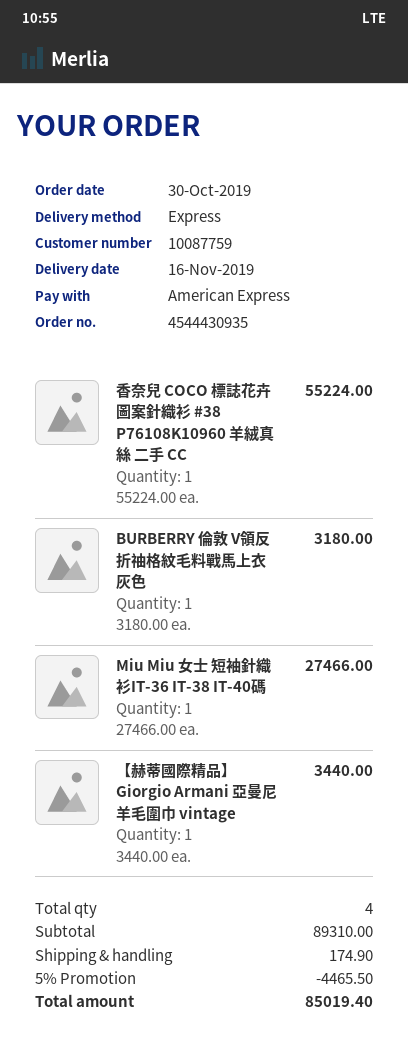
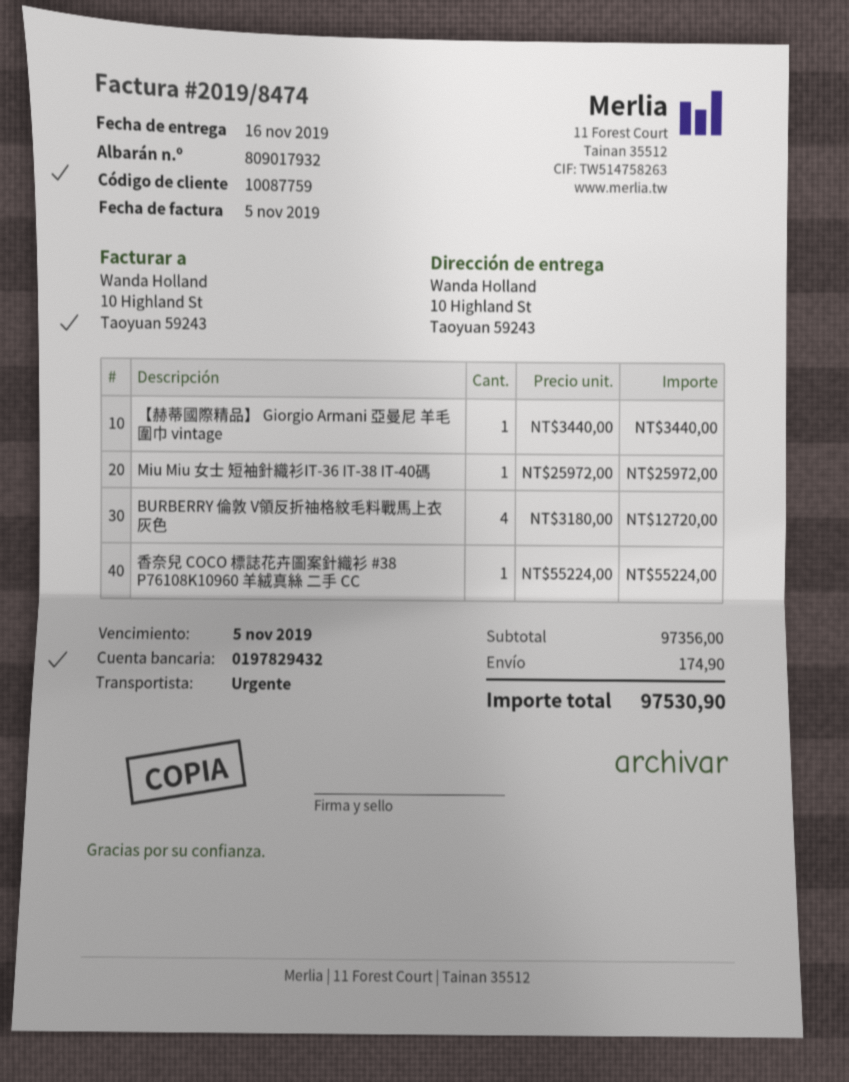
BURBERRY 倫敦 V領反折䄂格紋毛料戰馬上衣 灰色: 1 x 3180.00 = 3180.00 -> 4 x 3180.00 = 12720.00
Miu Miu 女士 短袖針織衫IT-36 IT-38 IT-40碼: 1 x 27466.00 = 27466.00 -> 1 x 25972.00 = 25972.00
subtotal: 89310.00 -> 97356.00
discount: 5% = 4465.50 -> none
total: 85019.40 -> 97530.90

